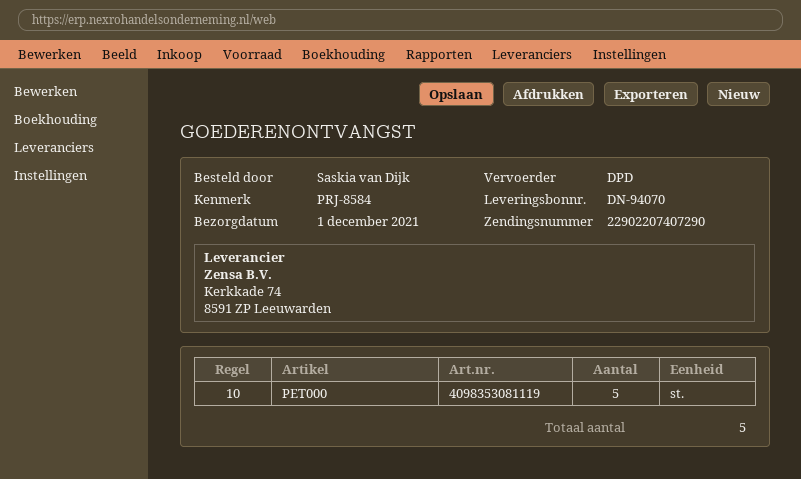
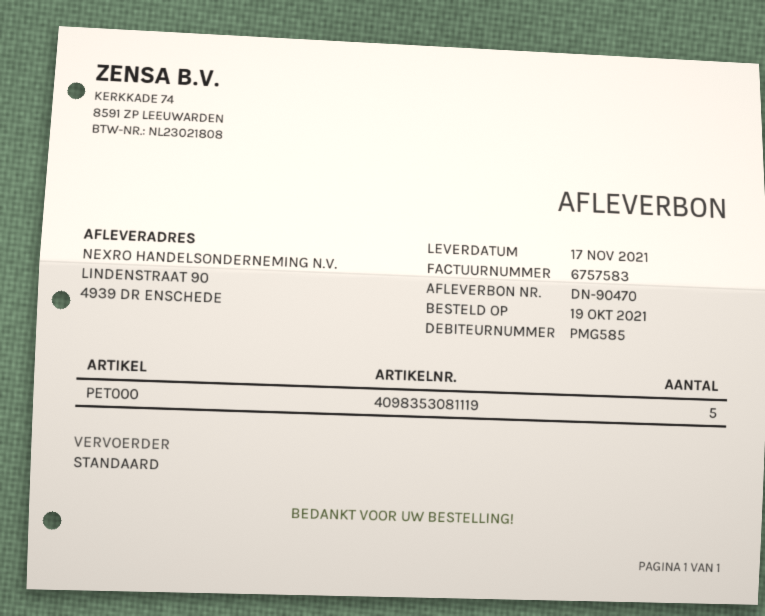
delivery note number: DN-94070 -> DN-90470
delivery date: 2021-12-01 -> 2021-11-17
shipping method: DPD -> standard

